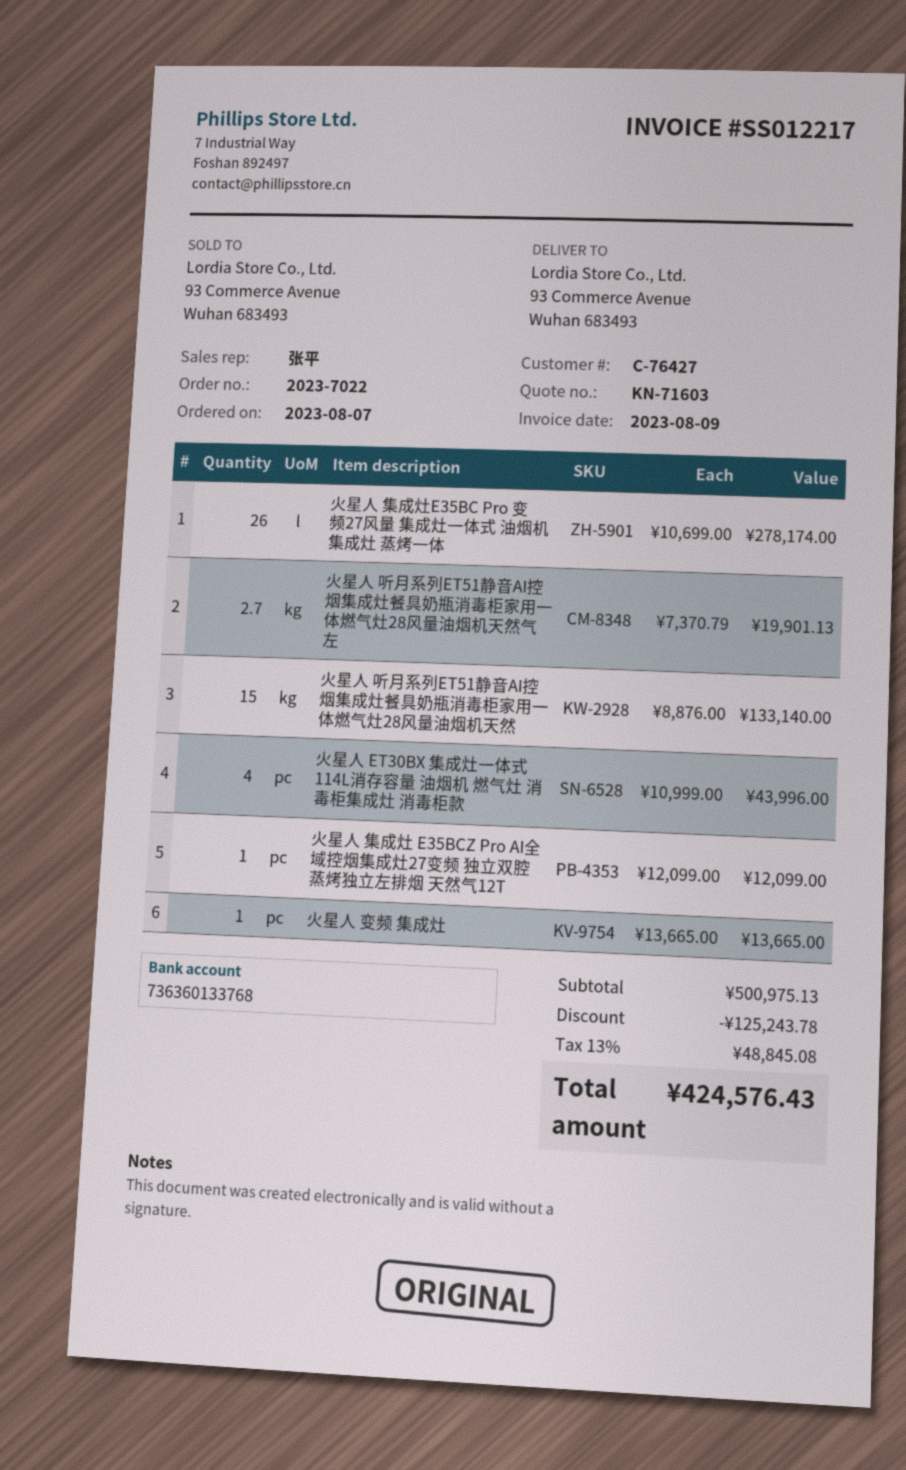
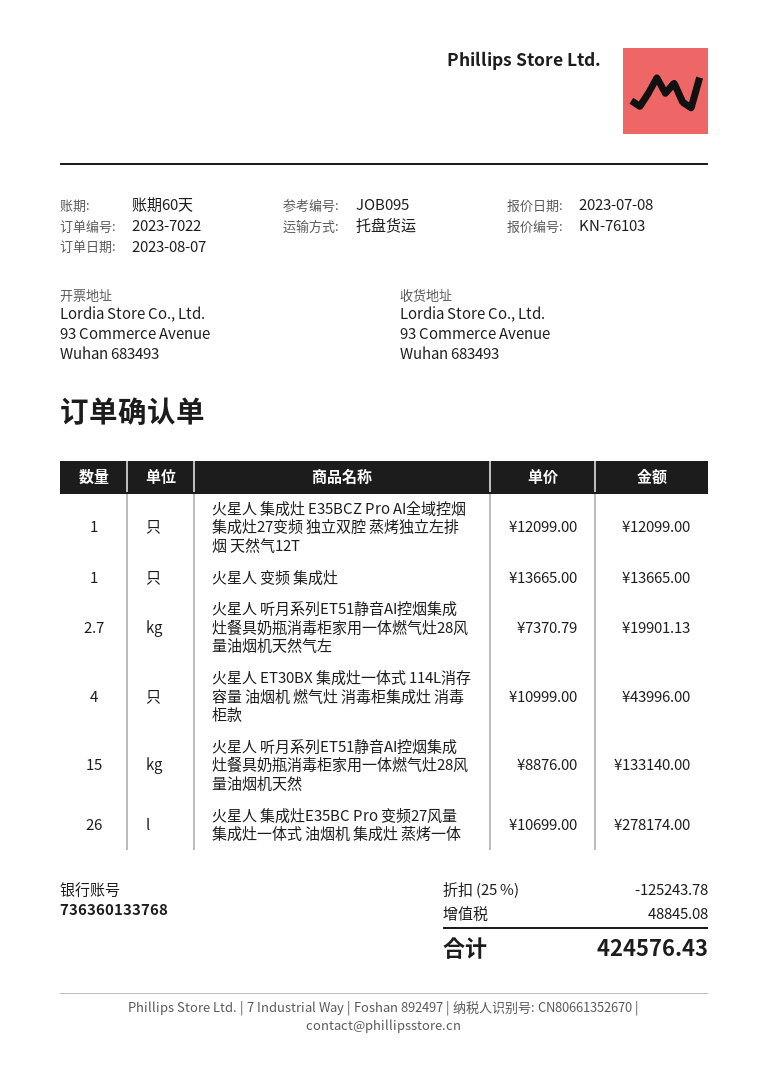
quote number: KN-71603 -> KN-76103

